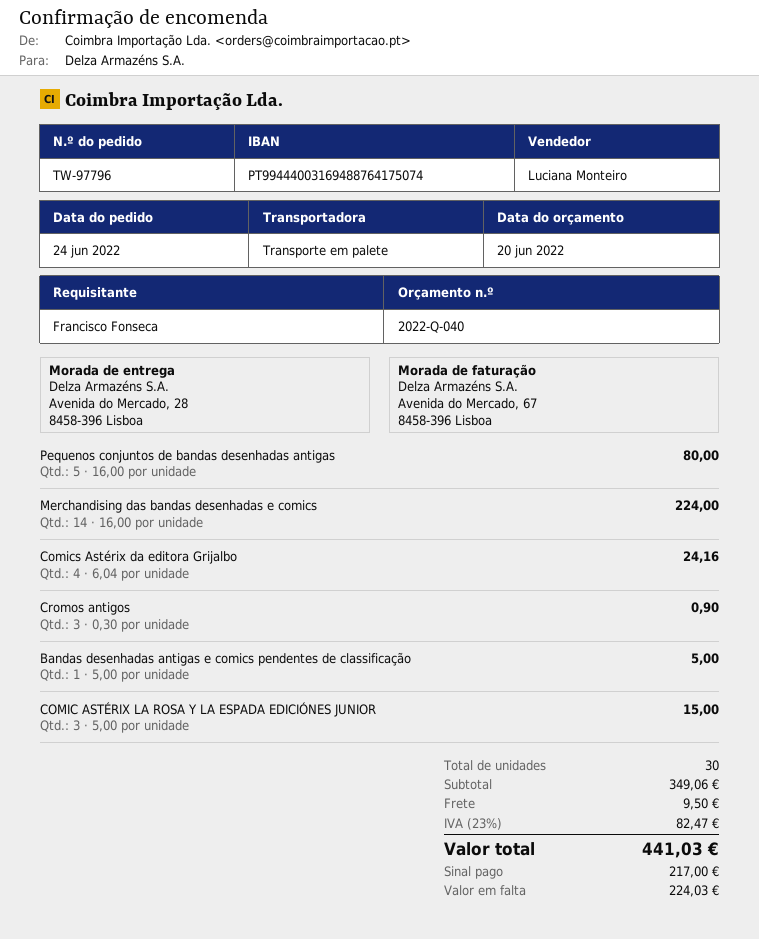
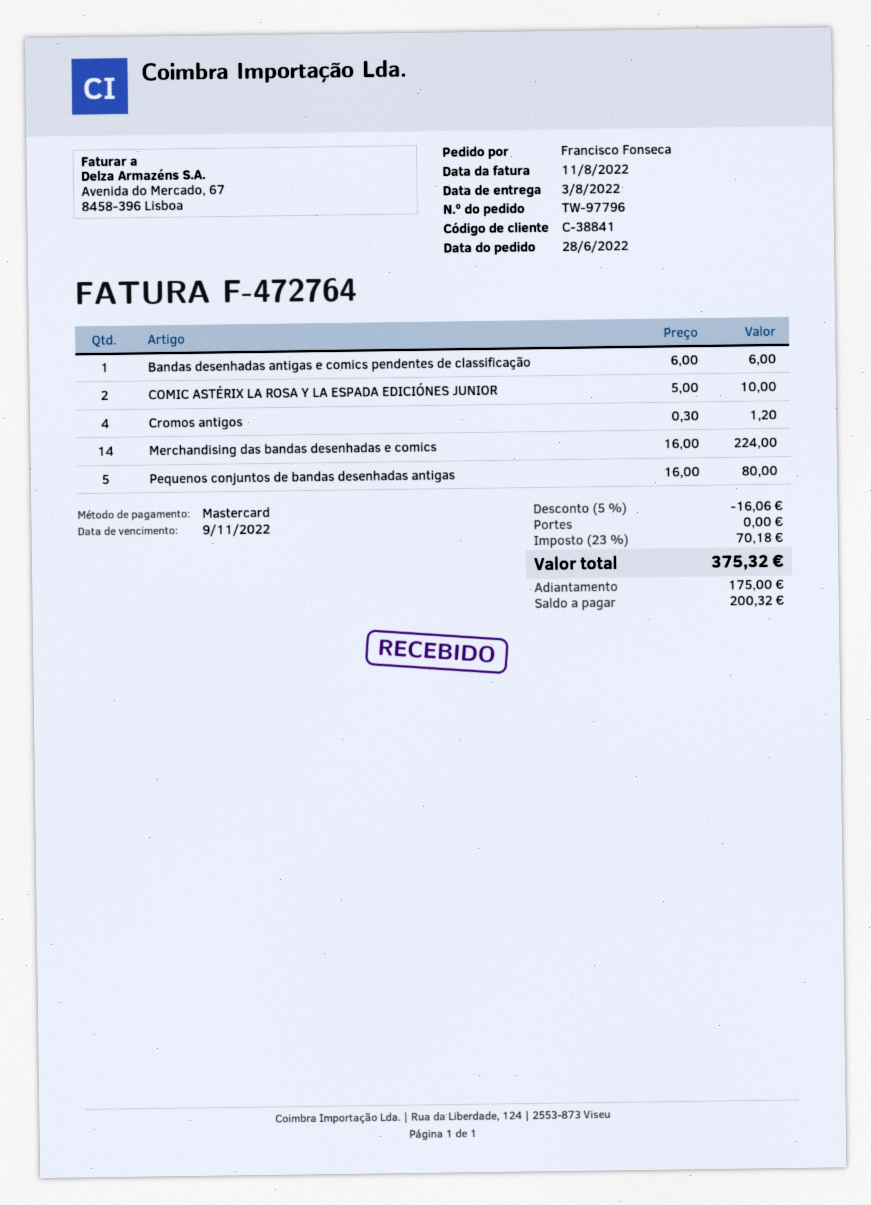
order date: 2022-06-24 -> 2022-06-28
Comics Astérix da editora Grijalbo: 4 x 6.04 = 24.16 -> none
Cromos antigos: 3 x 0.30 = 0.90 -> 4 x 0.30 = 1.20
Bandas desenhadas antigas e comics pendentes de classificação: 1 x 5.00 = 5.00 -> 1 x 6.00 = 6.00
COMIC ASTÉRIX LA ROSA Y LA ESPADA EDICIÓNES JUNIOR: 3 x 5.00 = 15.00 -> 2 x 5.00 = 10.00
discount: none -> 5% = 16.06
shipping: 9.50 -> 0.00
tax: 23% = 82.47 -> 23% = 70.18
total: 441.03 -> 375.32
deposit: 217.00 -> 175.00
balance: 224.03 -> 200.32

